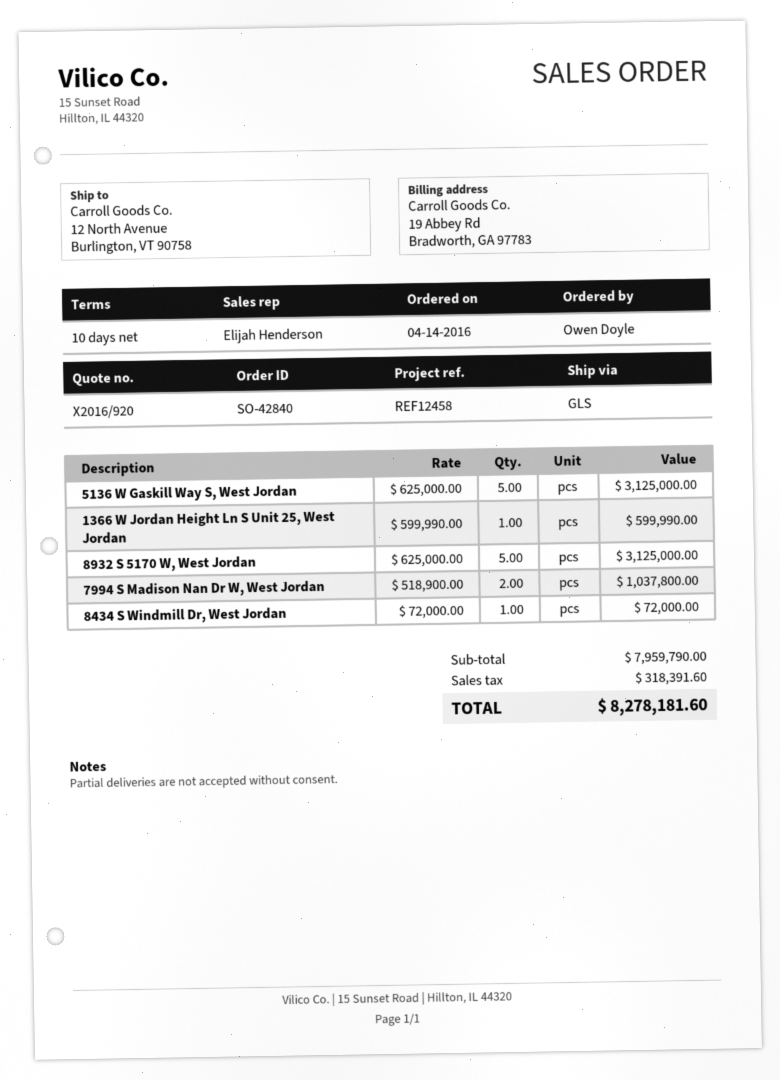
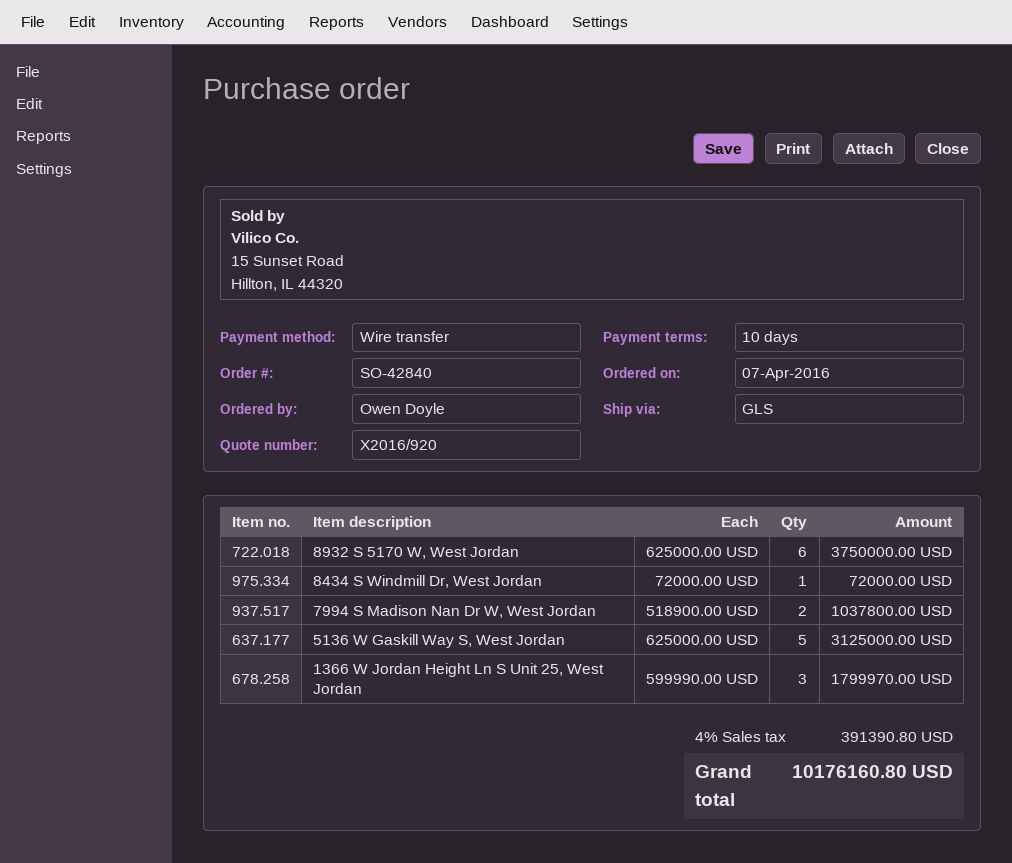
order date: 2016-04-14 -> 2016-04-07
1366 W Jordan Height Ln S Unit 25, West Jordan: 1 x 599990.00 = 599990.00 -> 3 x 599990.00 = 1799970.00
8932 S 5170 W, West Jordan: 5 x 625000.00 = 3125000.00 -> 6 x 625000.00 = 3750000.00
tax: 318391.60 -> 391390.80
total: 8278181.60 -> 10176160.80

